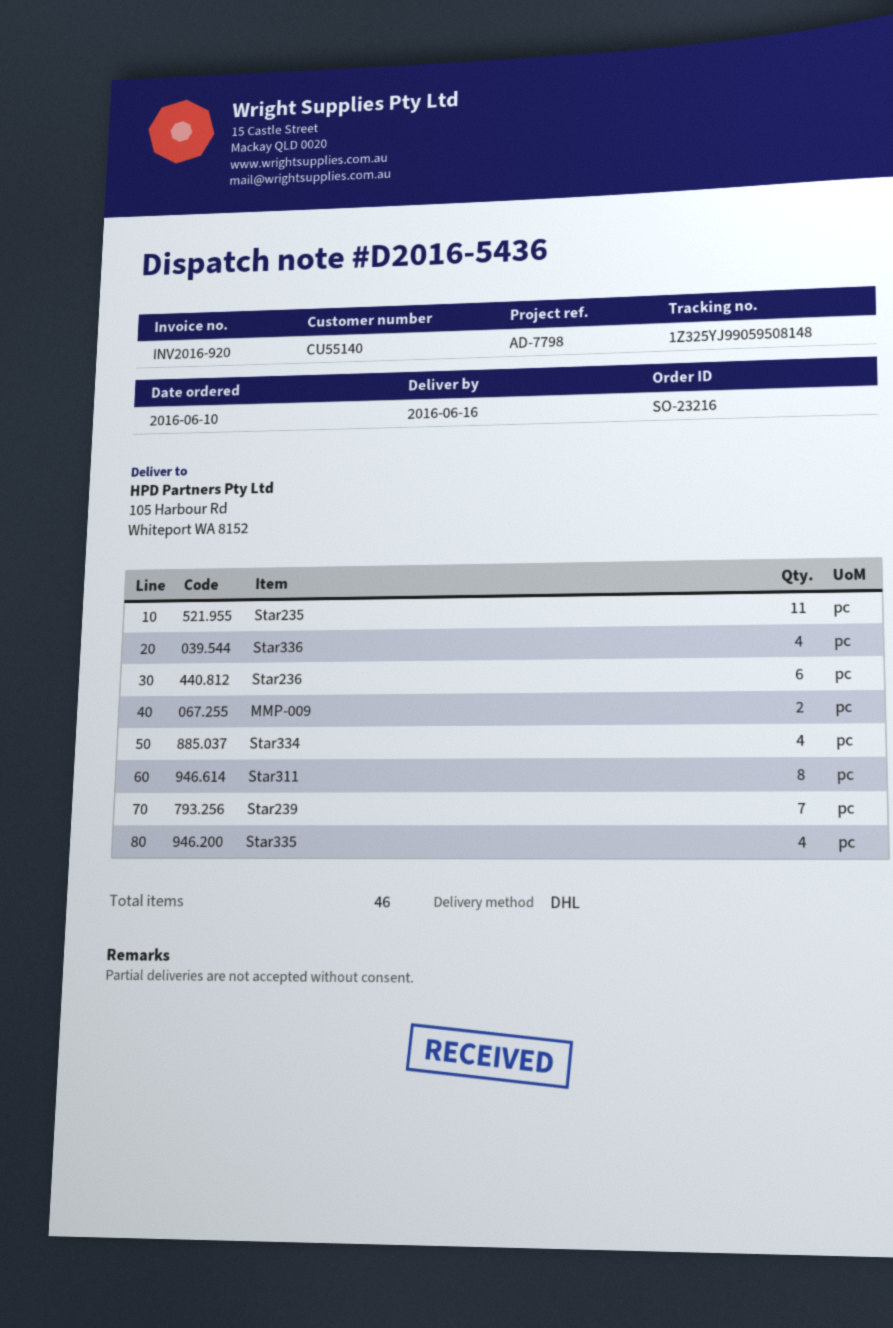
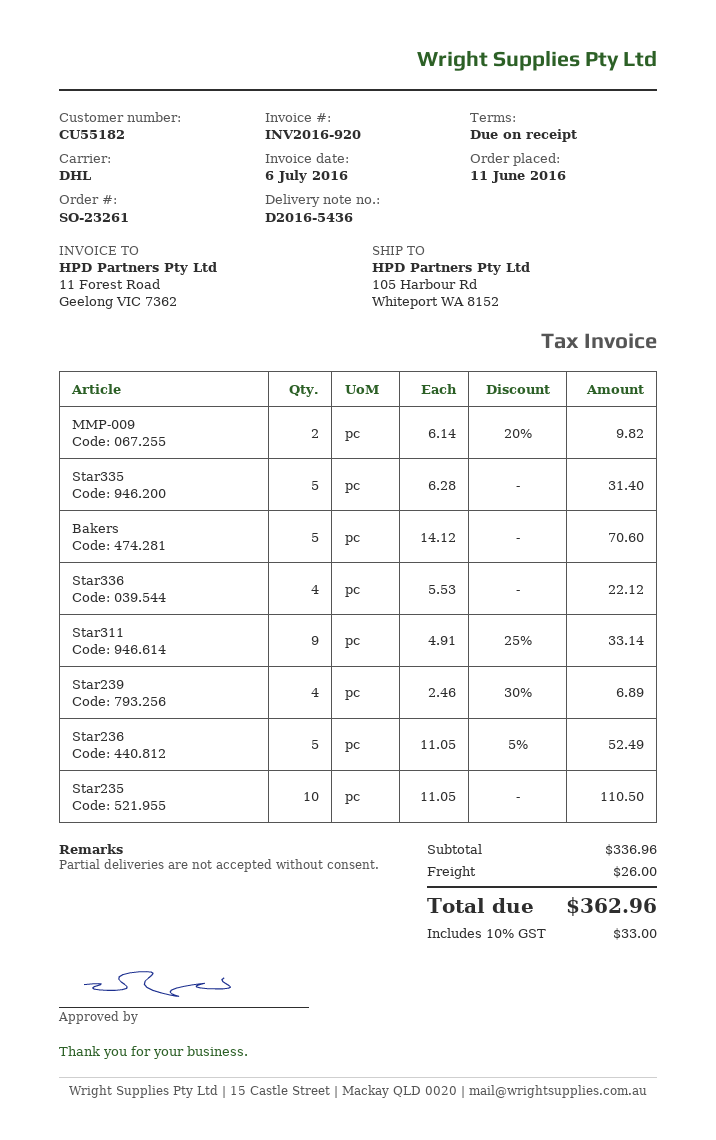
order number: SO-23216 -> SO-23261
order date: 2016-06-10 -> 2016-06-11
customer number: CU55140 -> CU55182
Star235: 11 -> 10
Star236: 6 -> 5
Star334: 4 -> none
Star311: 8 -> 9
Star239: 7 -> 4
Star335: 4 -> 5
Bakers: none -> 5

